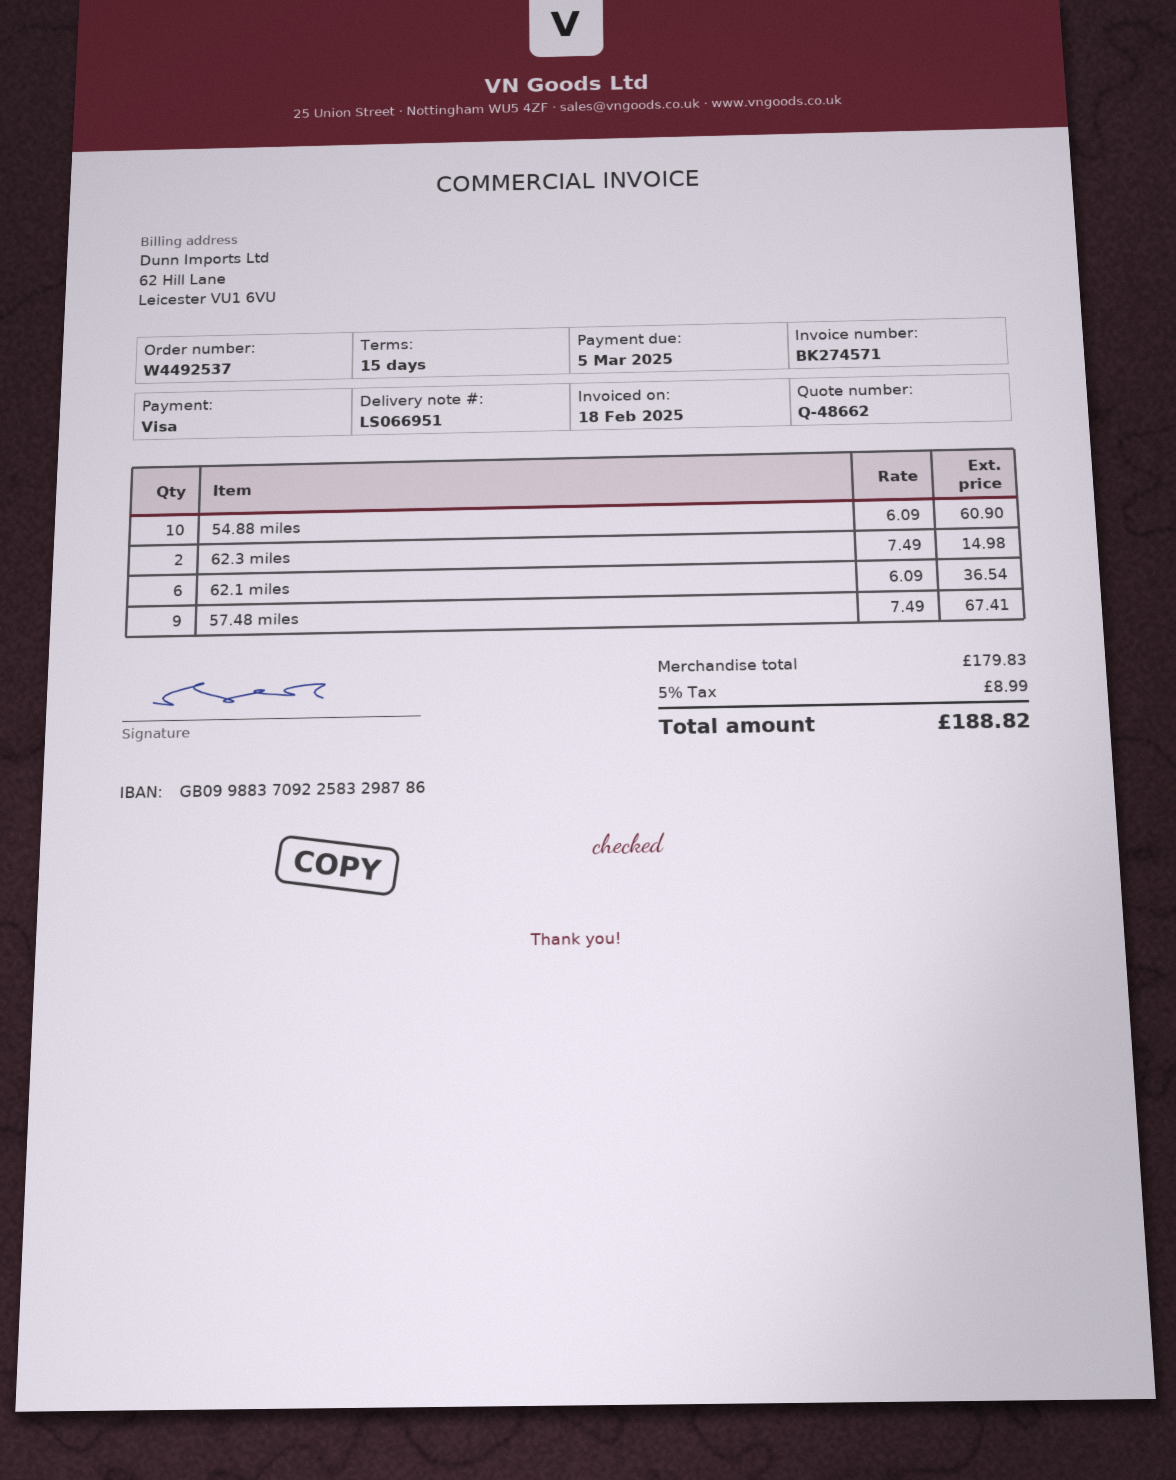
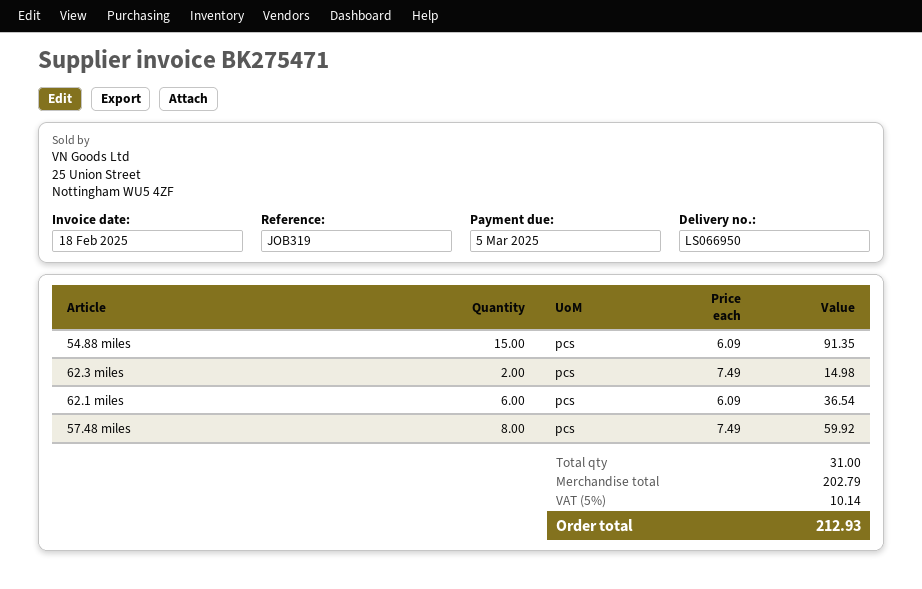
delivery note number: LS066951 -> LS066950
invoice number: BK274571 -> BK275471
54.88 miles: 10 x 6.09 = 60.90 -> 15 x 6.09 = 91.35
57.48 miles: 9 x 7.49 = 67.41 -> 8 x 7.49 = 59.92
subtotal: 179.83 -> 202.79
tax: 5% = 8.99 -> 5% = 10.14
total: 188.82 -> 212.93

